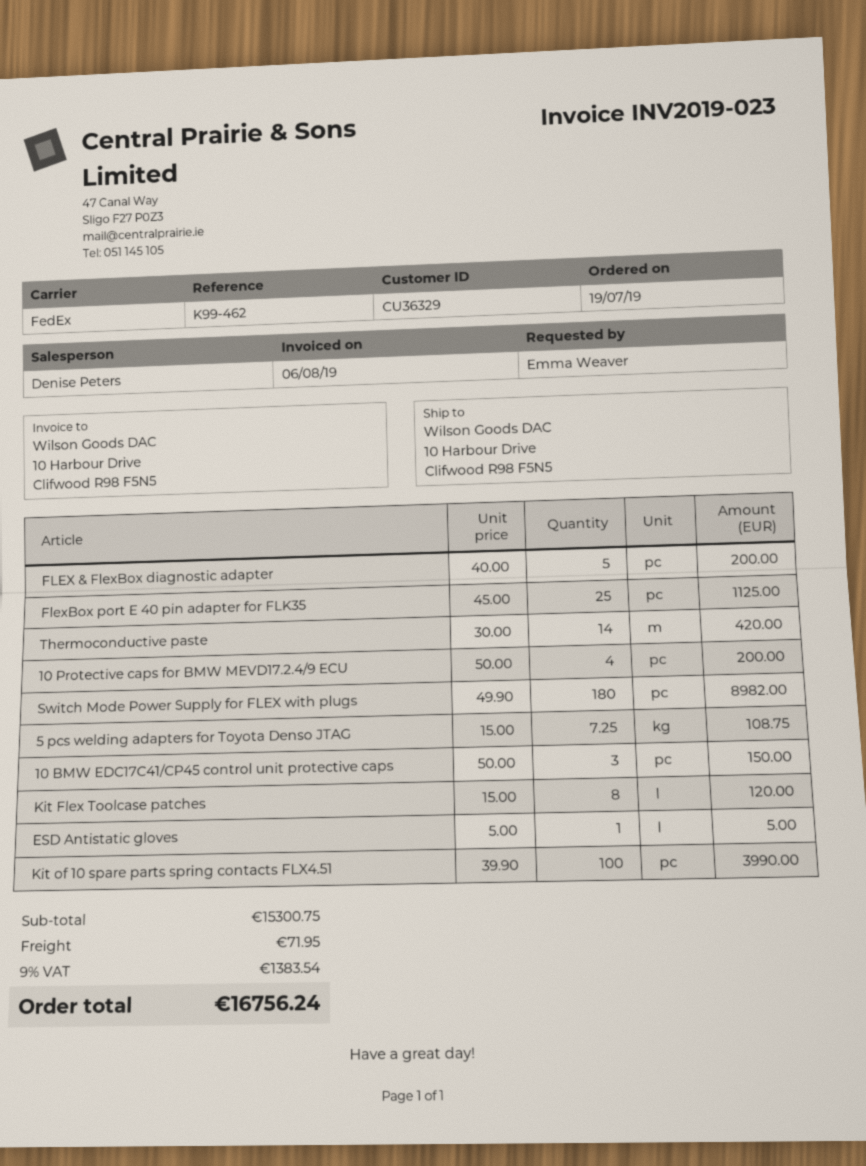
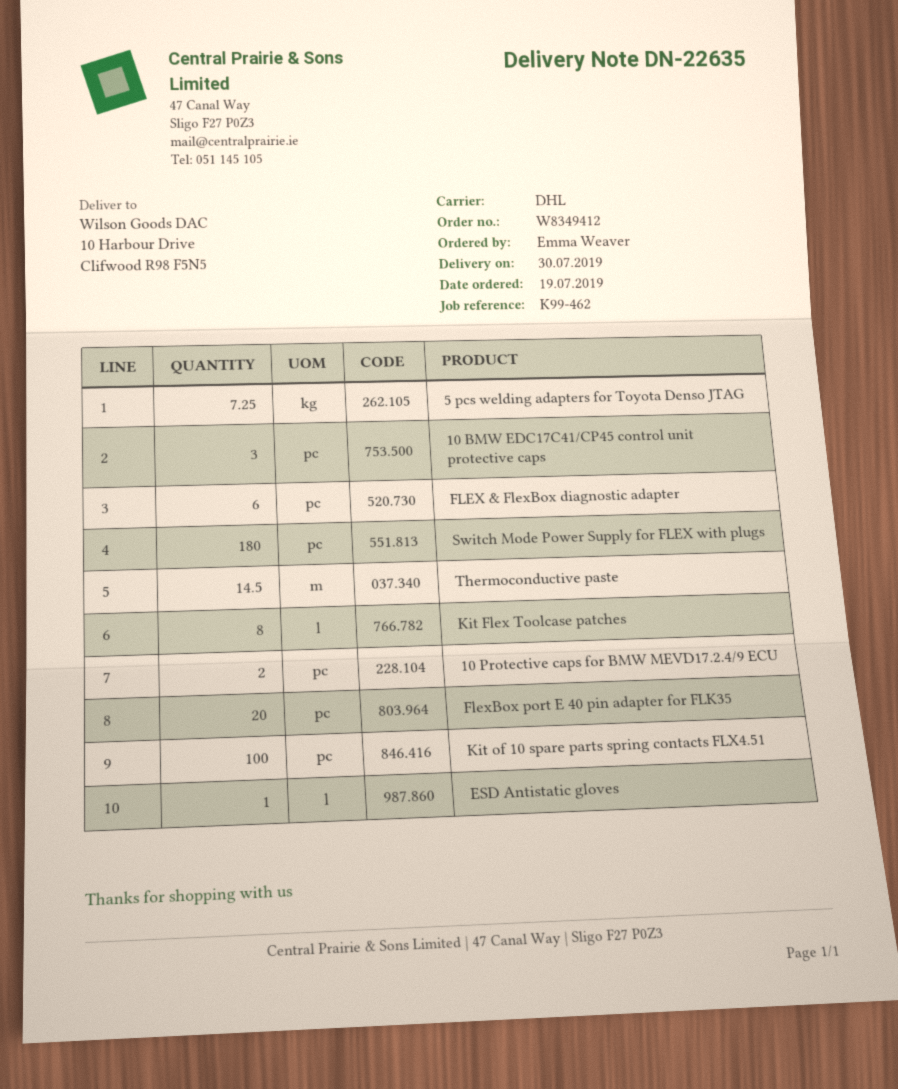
shipping method: FedEx -> DHL
FLEX & FlexBox diagnostic adapter: 5 -> 6
FlexBox port E 40 pin adapter for FLK35: 25 -> 20
Thermoconductive paste: 14 -> 14.5
10 Protective caps for BMW MEVD17.2.4/9 ECU: 4 -> 2

